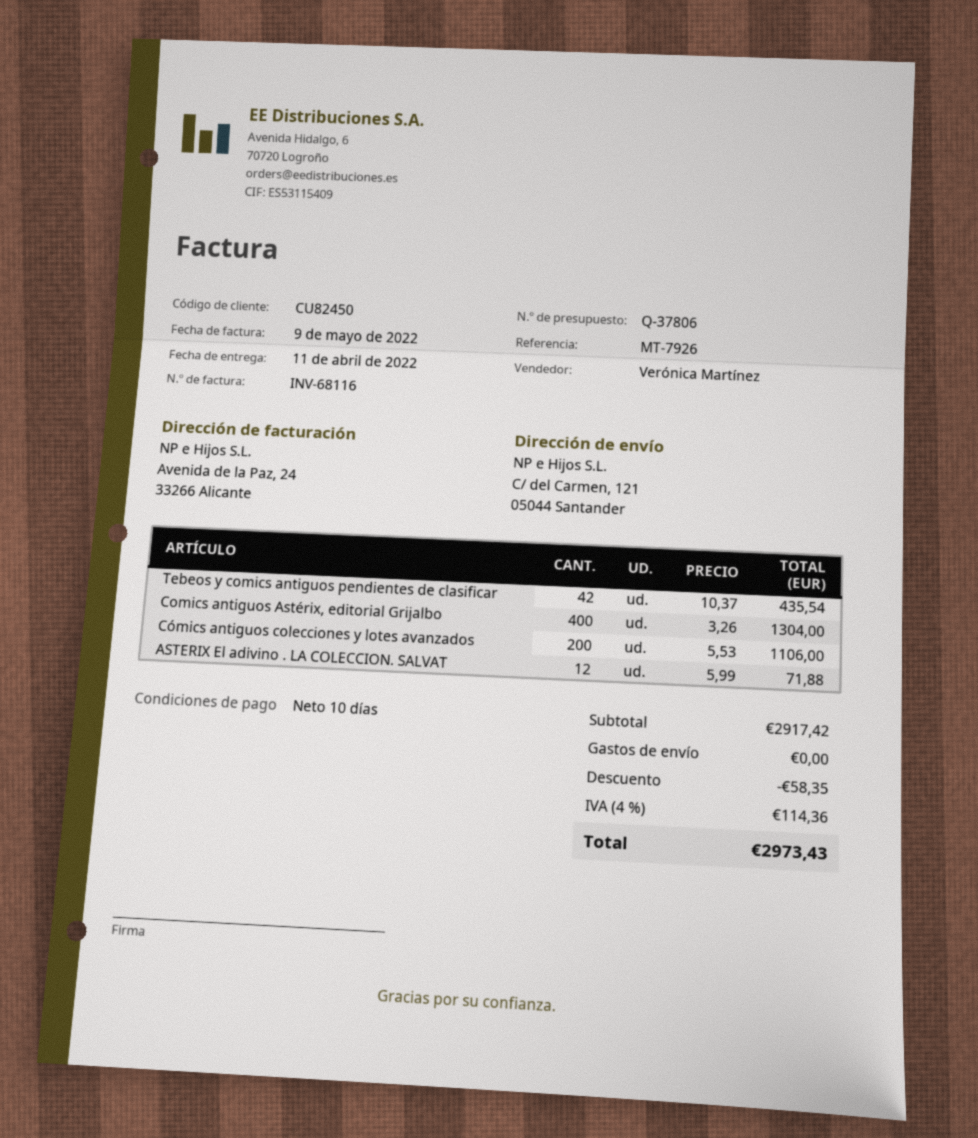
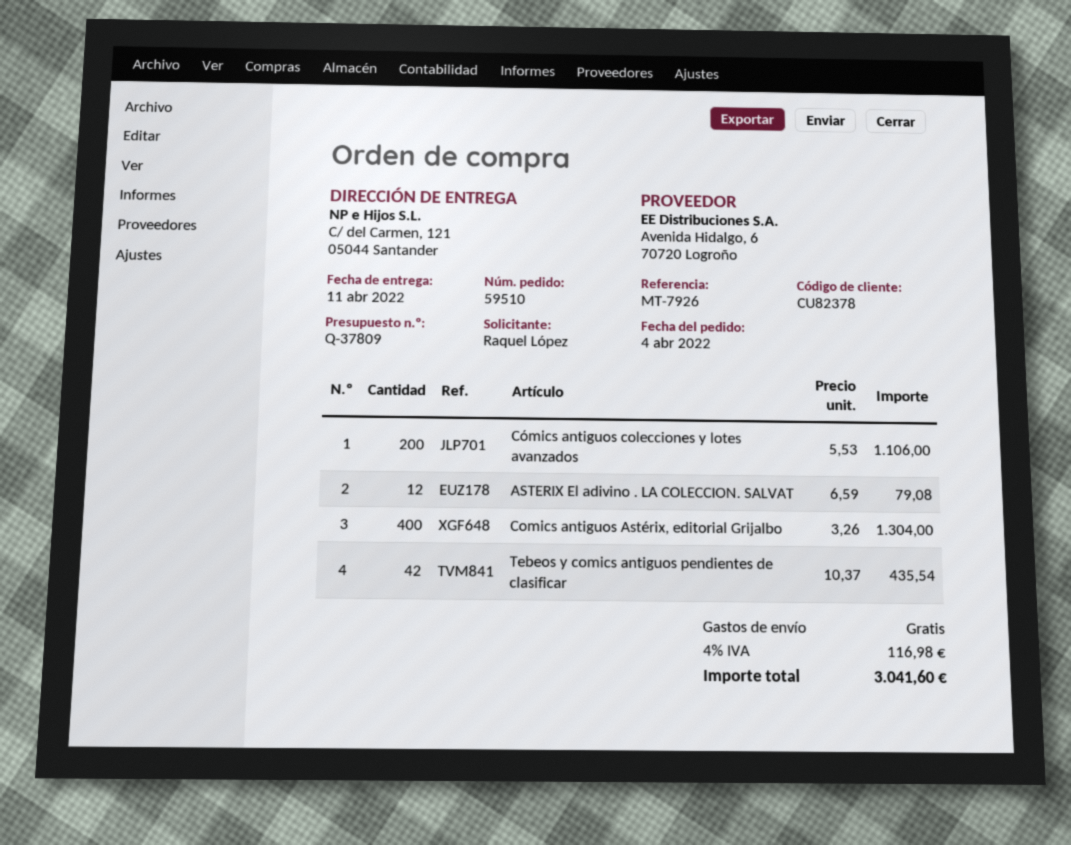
quote number: Q-37806 -> Q-37809
customer number: CU82450 -> CU82378
ASTERIX El adivino . LA COLECCION. SALVAT: 12 x 5.99 = 71.88 -> 12 x 6.59 = 79.08
discount: 58.35 -> none
tax: 4% = 114.36 -> 4% = 116.98
total: 2973.43 -> 3041.60

